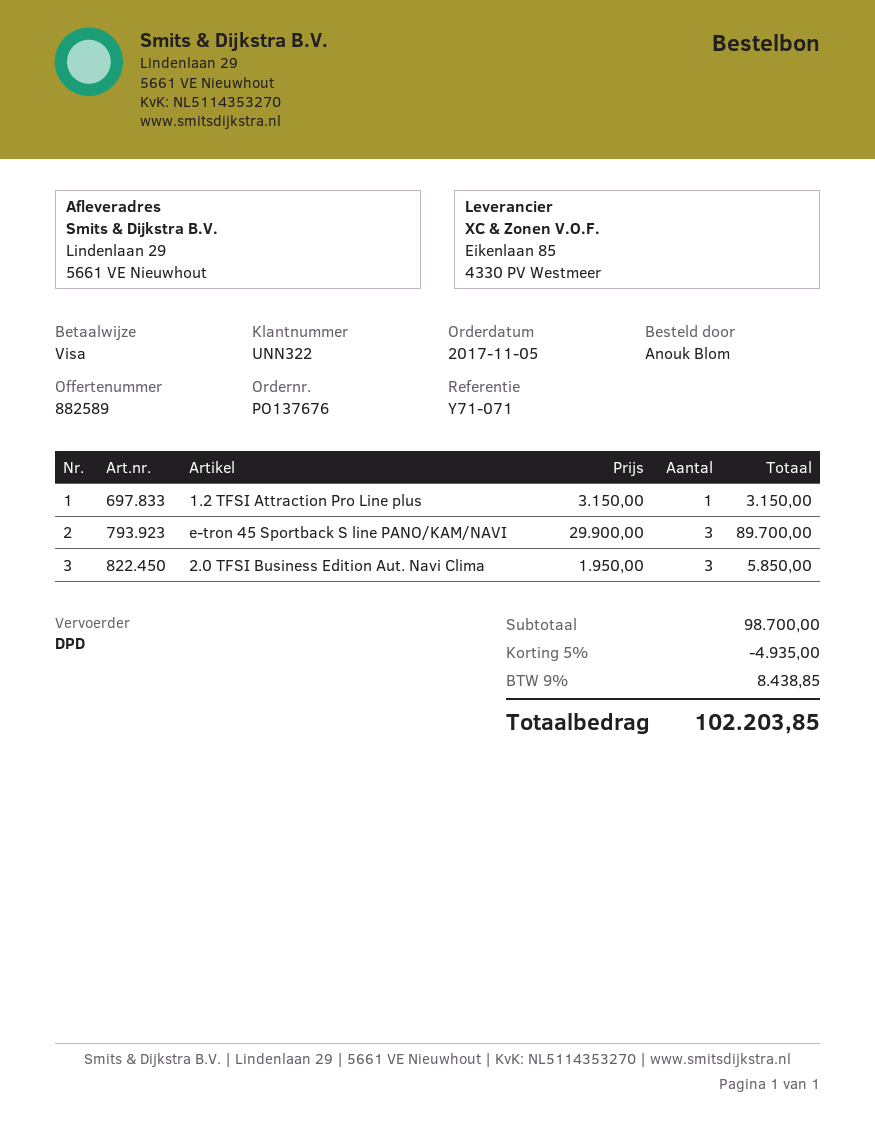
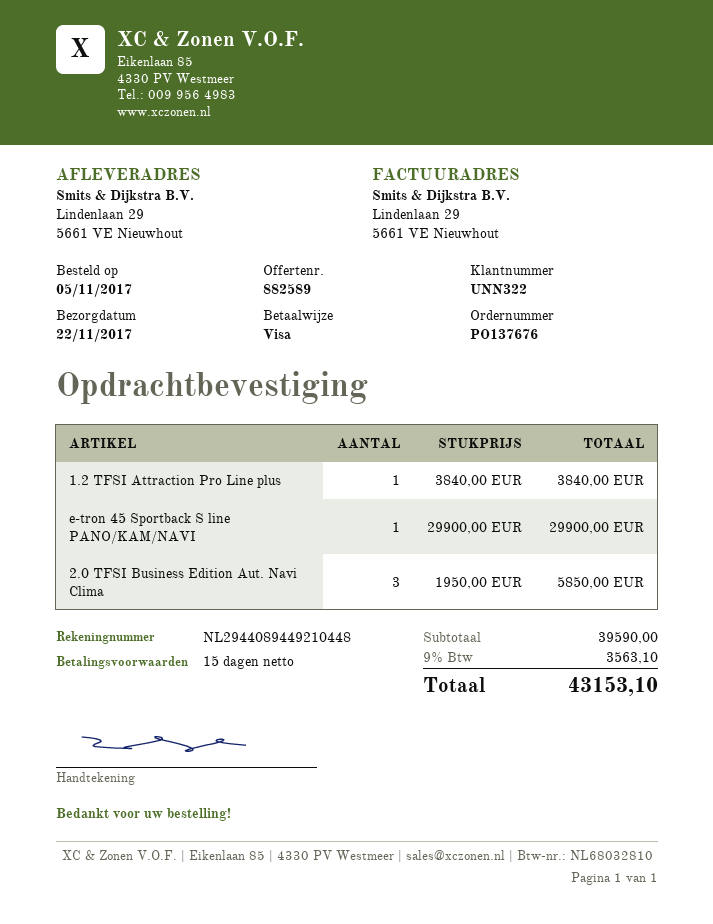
1.2 TFSI Attraction Pro Line plus: 1 x 3150.00 = 3150.00 -> 1 x 3840.00 = 3840.00
e-tron 45 Sportback S line PANO/KAM/NAVI: 3 x 29900.00 = 89700.00 -> 1 x 29900.00 = 29900.00
subtotal: 98700.00 -> 39590.00
discount: 5% = 4935.00 -> none
tax: 9% = 8438.85 -> 9% = 3563.10
total: 102203.85 -> 43153.10

